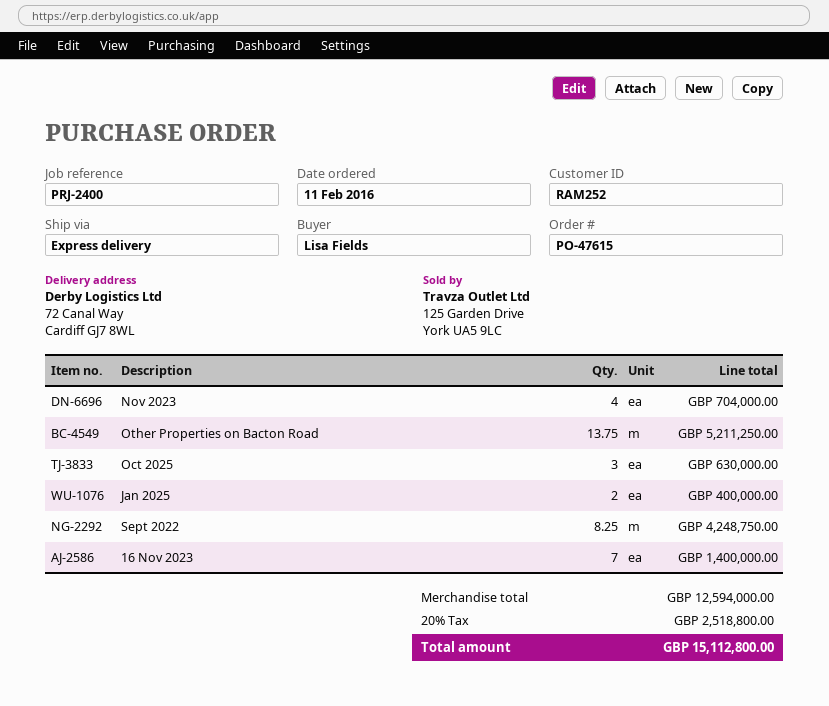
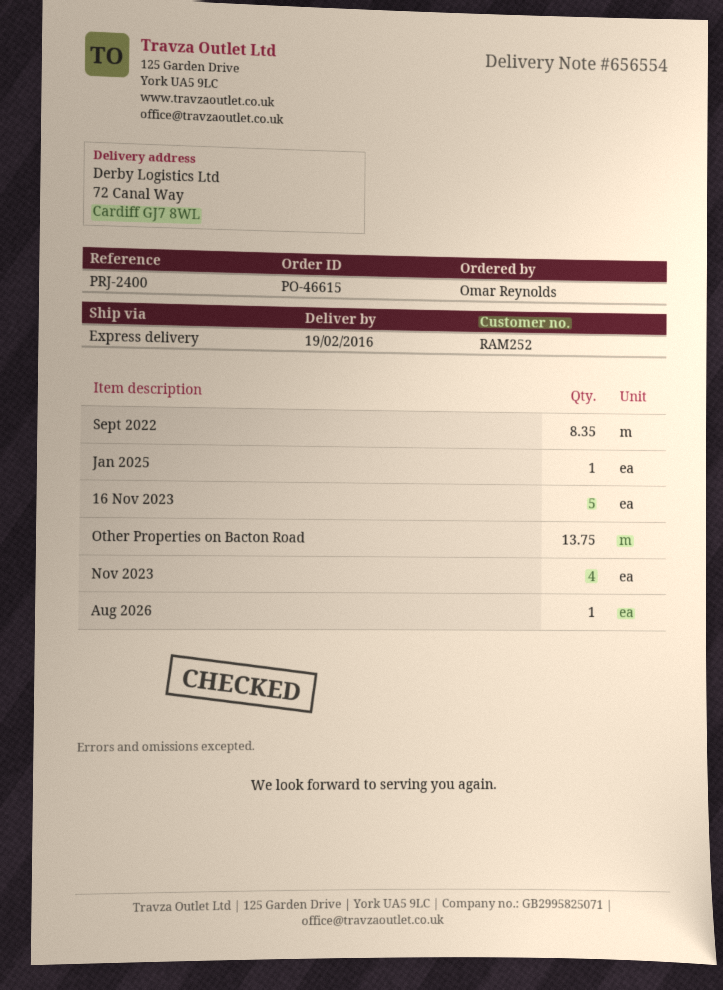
order number: PO-47615 -> PO-46615
ordered by: Lisa Fields -> Omar Reynolds
Oct 2025: 3 -> none
Jan 2025: 2 -> 1
Sept 2022: 8.25 -> 8.35
16 Nov 2023: 7 -> 5
Aug 2026: none -> 1

